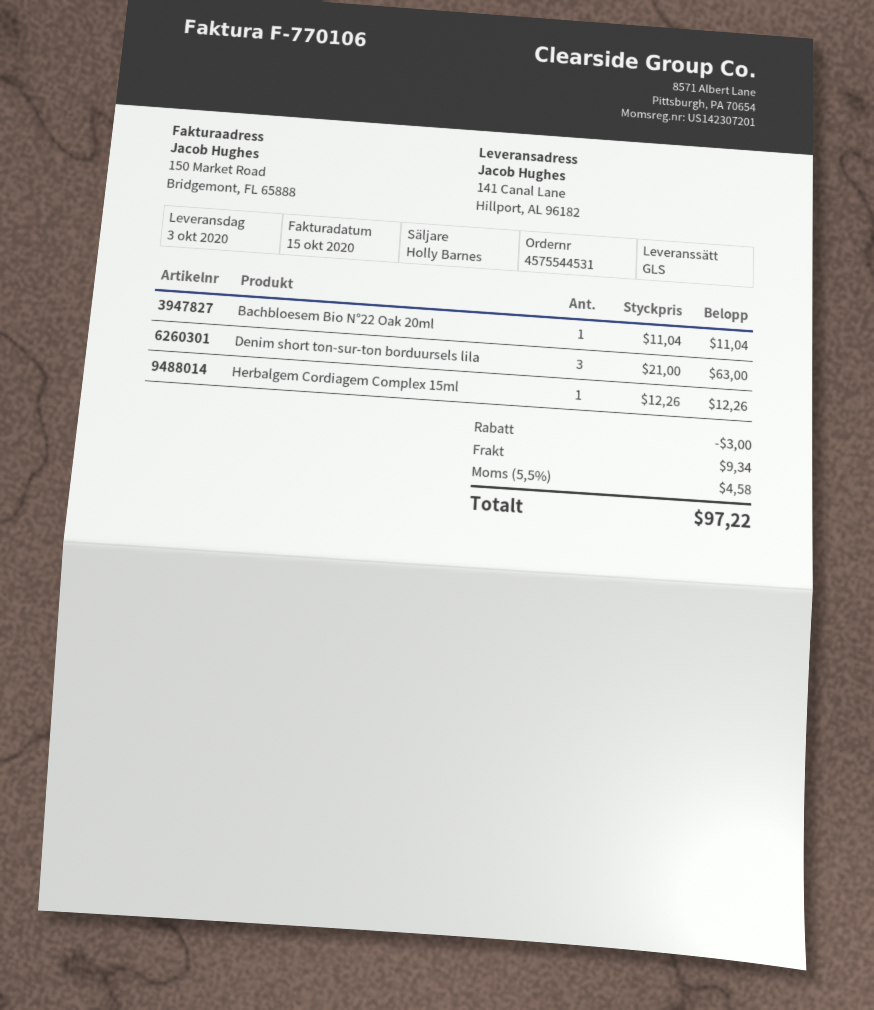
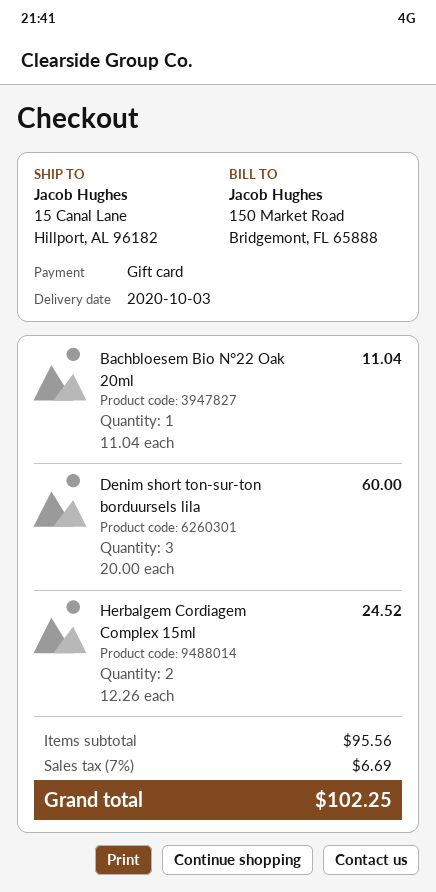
ship to: 141 Canal Lane, Hillport, AL 96182 -> 15 Canal Lane, Hillport, AL 96182
Denim short ton-sur-ton borduursels lila: 3 x 21.00 = 63.00 -> 3 x 20.00 = 60.00
Herbalgem Cordiagem Complex 15ml: 1 x 12.26 = 12.26 -> 2 x 12.26 = 24.52
discount: 3.00 -> none
shipping: 9.34 -> none
tax: 5.5% = 4.58 -> 7% = 6.69
total: 97.22 -> 102.25

